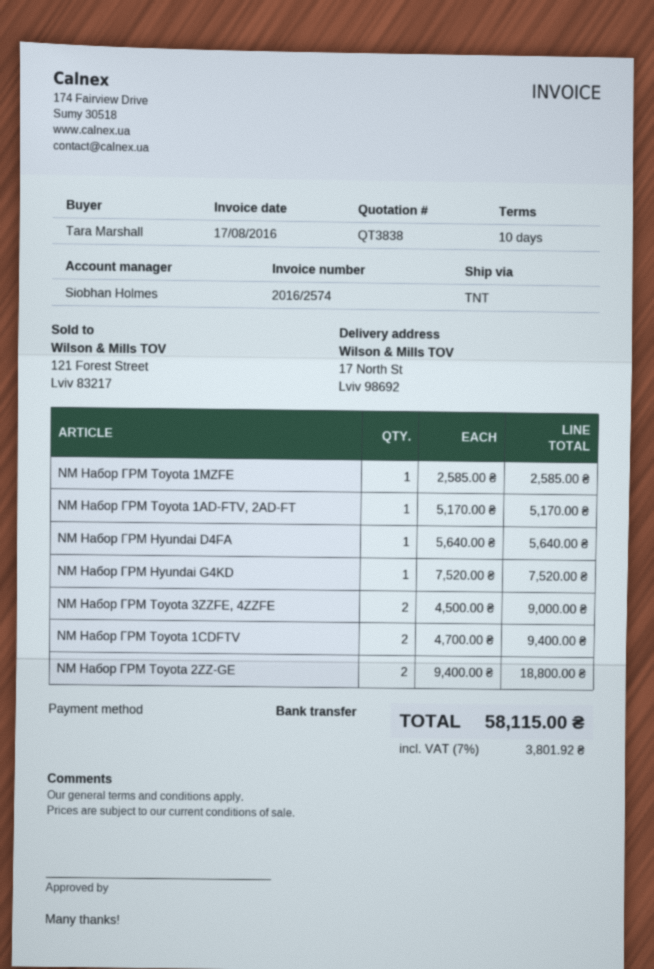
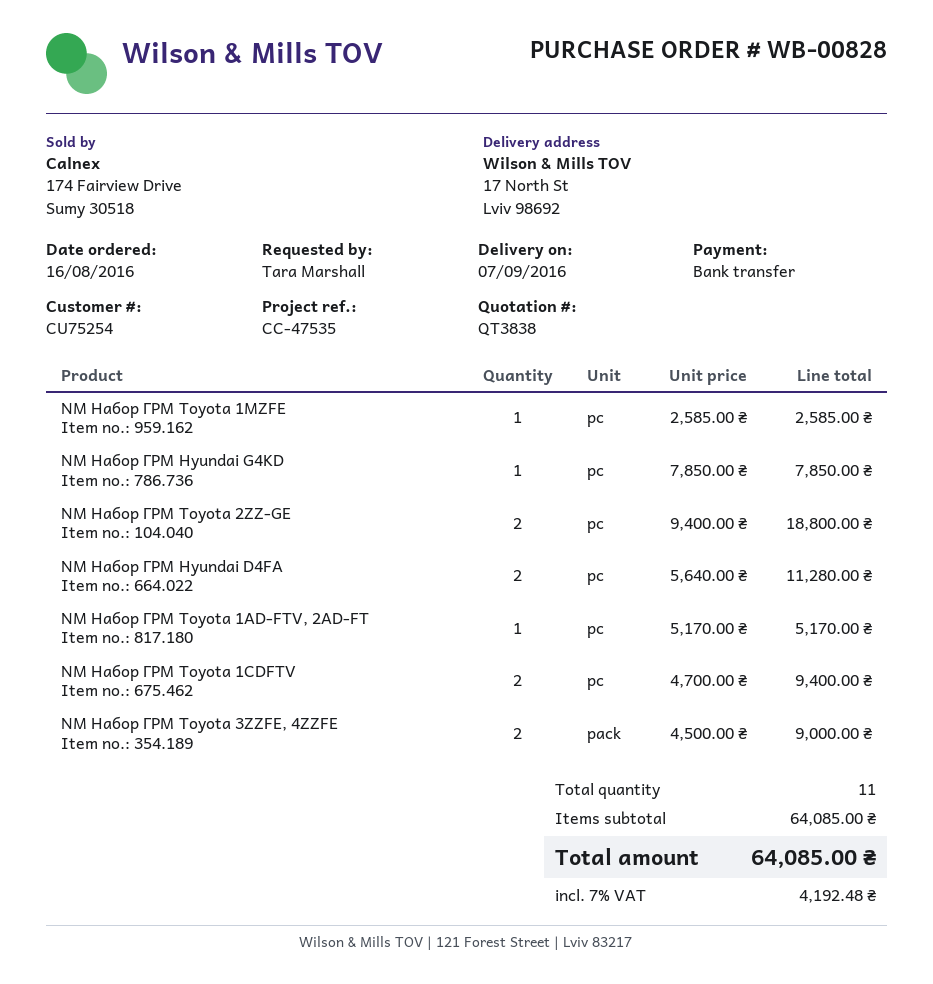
NM Набор ГРМ Hyundai D4FA: 1 x 5640.00 = 5640.00 -> 2 x 5640.00 = 11280.00
NM Набор ГРМ Hyundai G4KD: 1 x 7520.00 = 7520.00 -> 1 x 7850.00 = 7850.00
tax: 7% = 3801.92 -> 7% = 4192.48
total: 58115.00 -> 64085.00

